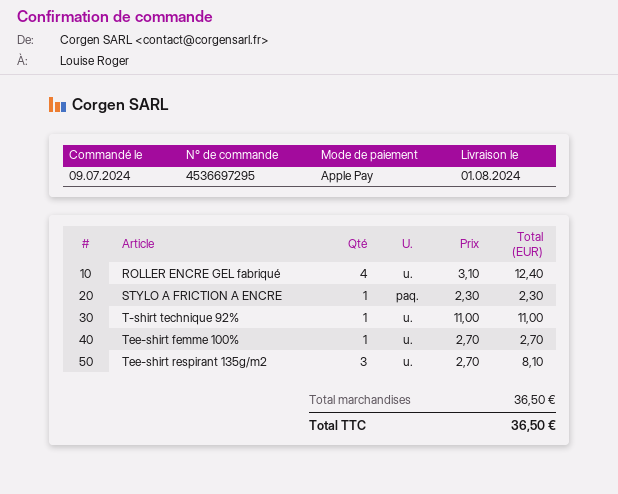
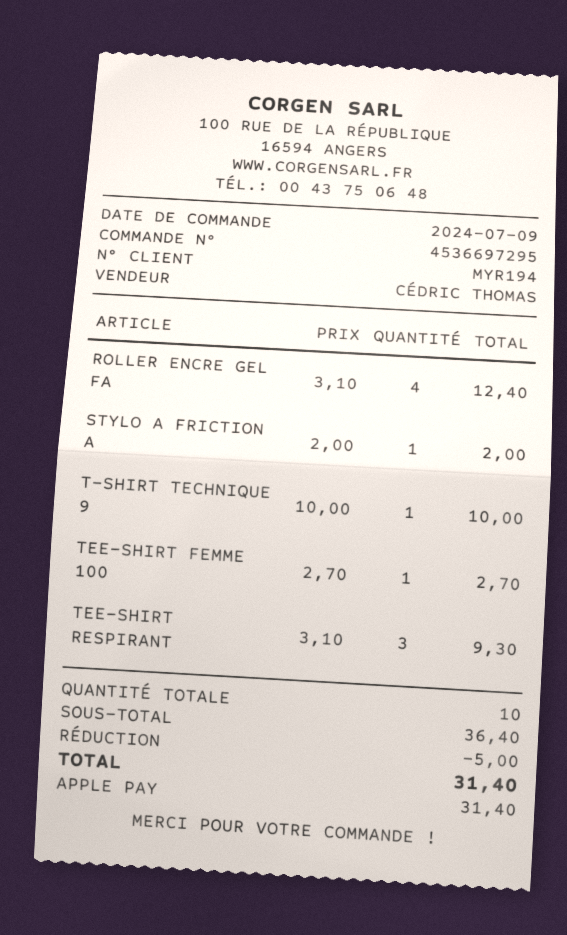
STYLO A FRICTION A ENCRE: 1 x 2.30 = 2.30 -> 1 x 2.00 = 2.00
T-shirt technique 92%: 1 x 11.00 = 11.00 -> 1 x 10.00 = 10.00
Tee-shirt respirant 135g/m2: 3 x 2.70 = 8.10 -> 3 x 3.10 = 9.30
subtotal: 36.50 -> 36.40
discount: none -> 5.00
total: 36.50 -> 31.40

